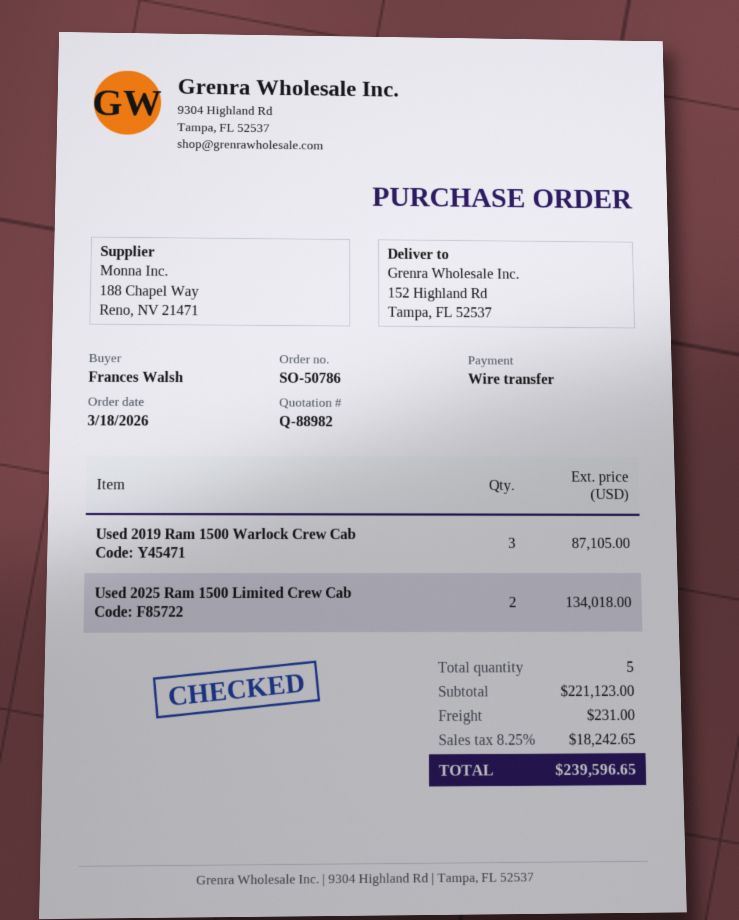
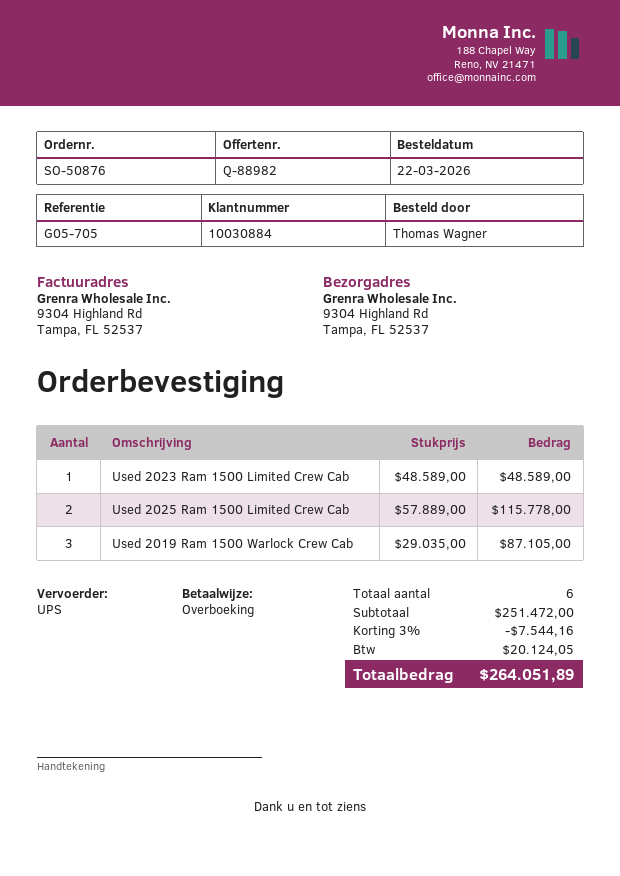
order number: SO-50786 -> SO-50876
order date: 2026-03-18 -> 2026-03-22
ordered by: Frances Walsh -> Thomas Wagner
ship to: 152 Highland Rd, Tampa, FL 52537 -> 9304 Highland Rd, Tampa, FL 52537
Used 2025 Ram 1500 Limited Crew Cab: 2 for 134018.00 -> 2 for 115778.00
Used 2023 Ram 1500 Limited Crew Cab: none -> 1 for 48589.00
total quantity: 5 -> 6
subtotal: 221123.00 -> 251472.00
discount: none -> 3% = 7544.16
shipping: 231.00 -> none
tax: 18242.65 -> 20124.05
total: 239596.65 -> 264051.89

